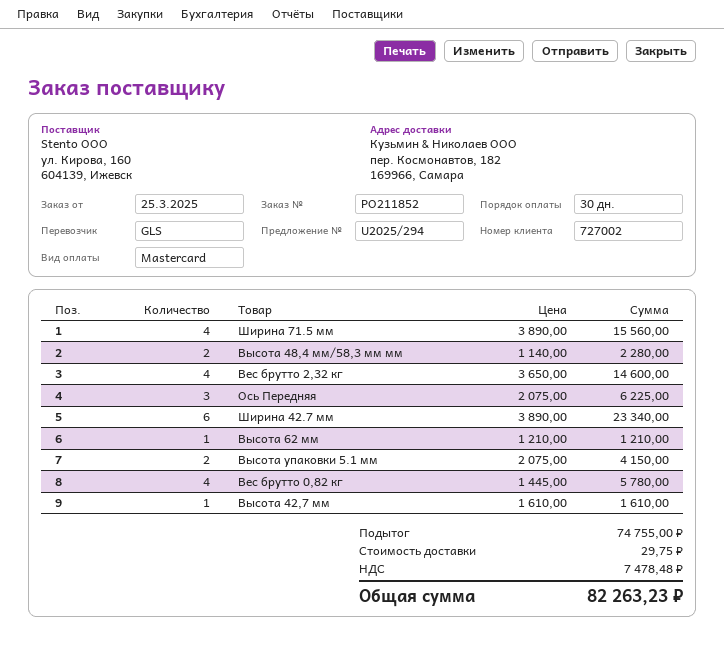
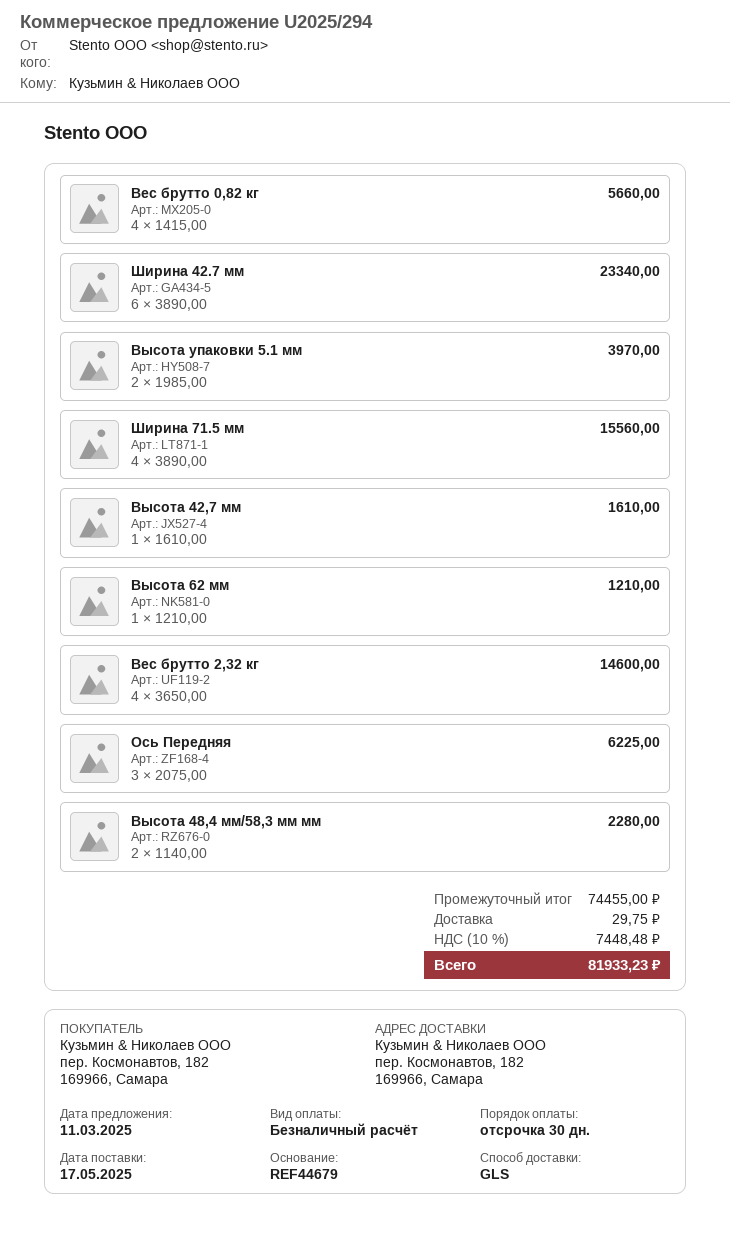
payment method: Mastercard -> bank transfer
Высота упаковки 5.1 мм: 2 x 2075.00 = 4150.00 -> 2 x 1985.00 = 3970.00
Вес брутто 0,82 кг: 4 x 1445.00 = 5780.00 -> 4 x 1415.00 = 5660.00
subtotal: 74755.00 -> 74455.00
tax: 7478.48 -> 7448.48
total: 82263.23 -> 81933.23

